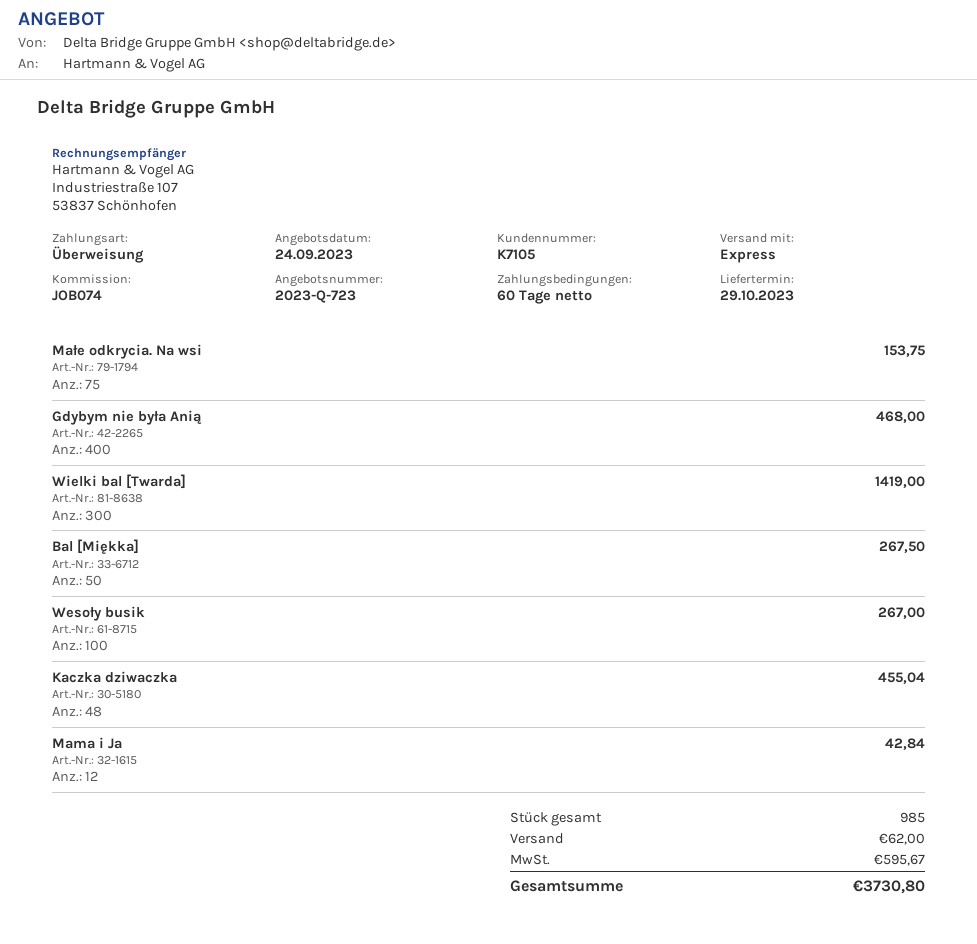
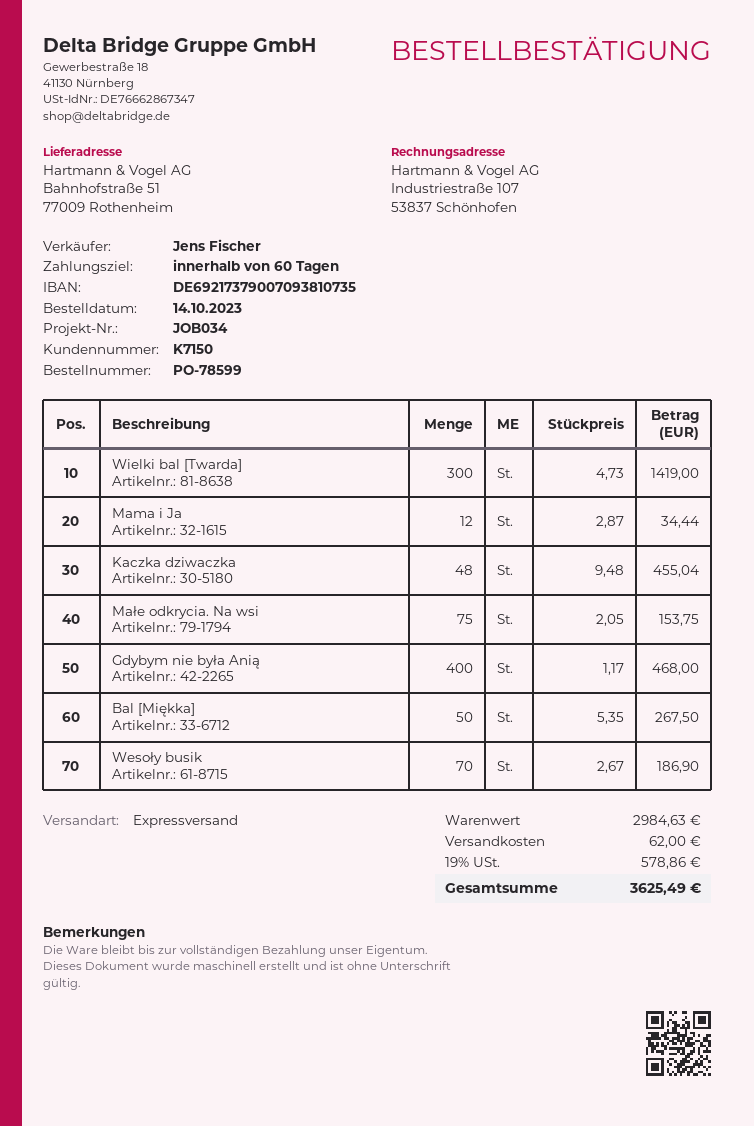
customer number: K7105 -> K7150
reference: JOB074 -> JOB034
Wesoły busik: 100 for 267.00 -> 70 for 186.90
Mama i Ja: 12 for 42.84 -> 12 for 34.44
tax: 595.67 -> 578.86
total: 3730.80 -> 3625.49

